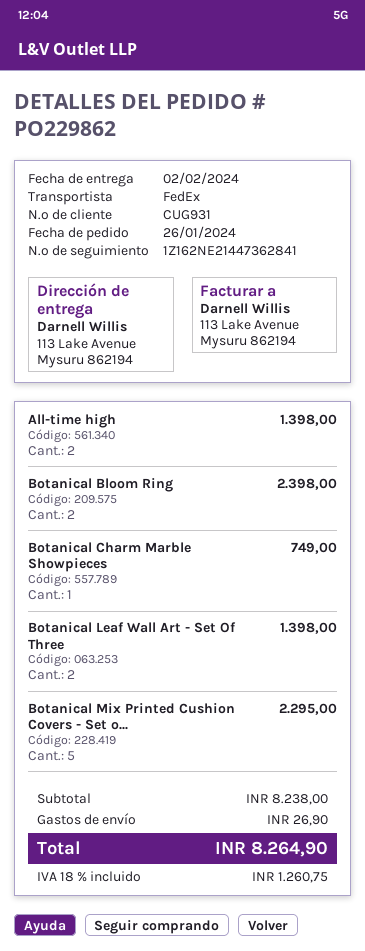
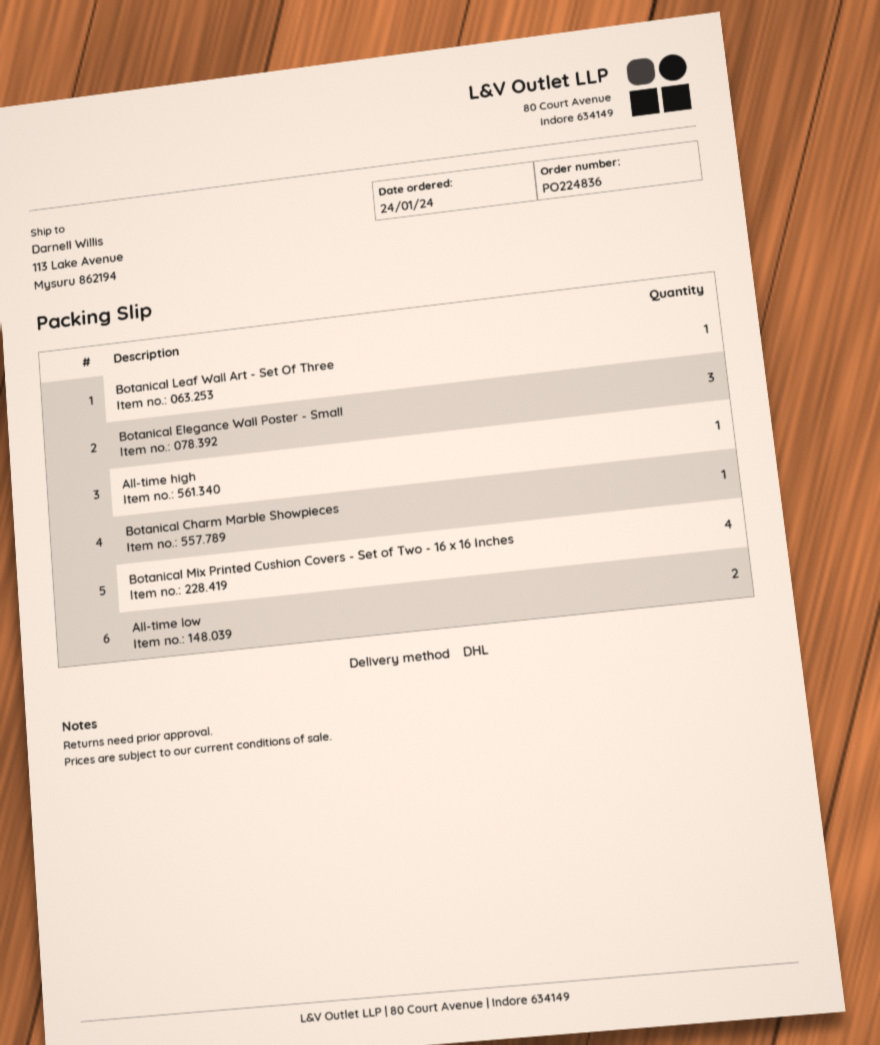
order number: PO229862 -> PO224836
order date: 2024-01-26 -> 2024-01-24
shipping method: FedEx -> DHL
All-time high: 2 -> 1
Botanical Bloom Ring: 2 -> none
Botanical Leaf Wall Art - Set Of Three: 2 -> 1
Botanical Mix Printed Cushion Covers - Set o...: 5 -> 4
Botanical Elegance Wall Poster - Small: none -> 3
All-time low: none -> 2

